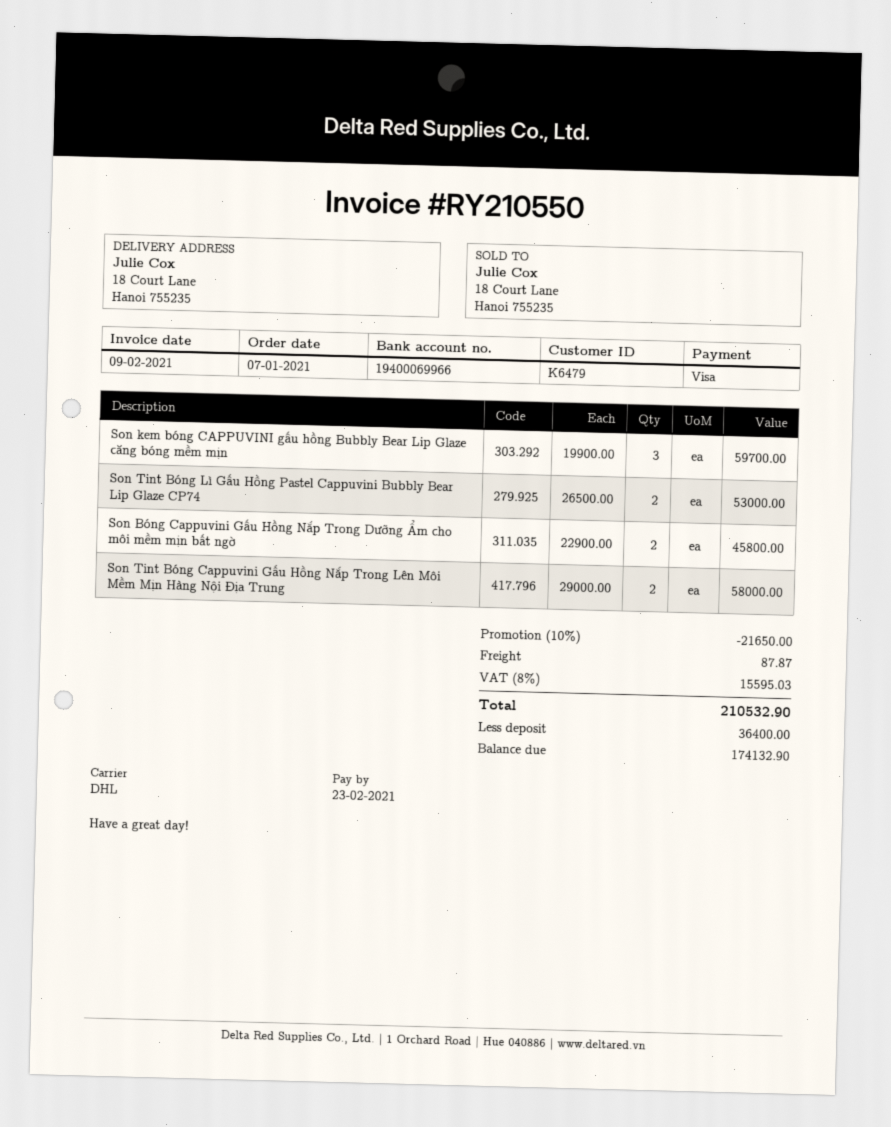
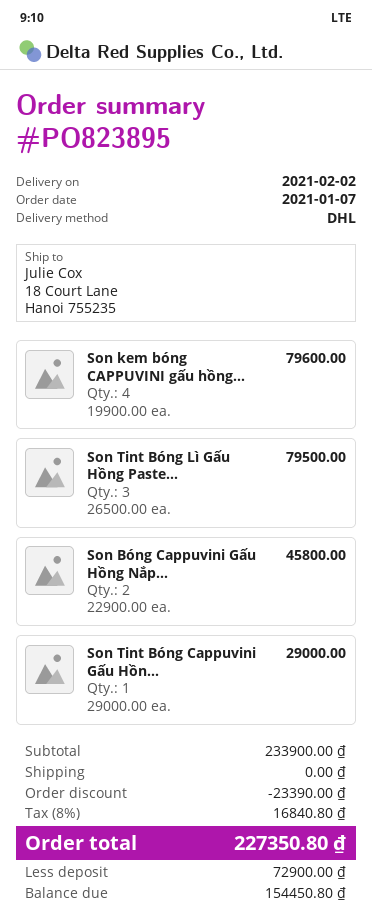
Son kem bóng CAPPUVINI gấu hồng Bubbly Bear Lip Glaze căng bóng mềm mịn: 3 x 19900.00 = 59700.00 -> 4 x 19900.00 = 79600.00
Son Tint Bóng Lì Gấu Hồng Pastel Cappuvini Bubbly Bear Lip Glaze CP74: 2 x 26500.00 = 53000.00 -> 3 x 26500.00 = 79500.00
Son Tint Bóng Cappuvini Gấu Hồng Nắp Trong Lên Môi Mềm Mịn Hàng Nội Địa Trung: 2 x 29000.00 = 58000.00 -> 1 x 29000.00 = 29000.00
discount: 21650.00 -> 23390.00
shipping: 87.87 -> 0.00
tax: 8% = 15595.03 -> 8% = 16840.80
total: 210532.90 -> 227350.80
deposit: 36400.00 -> 72900.00
balance: 174132.90 -> 154450.80

